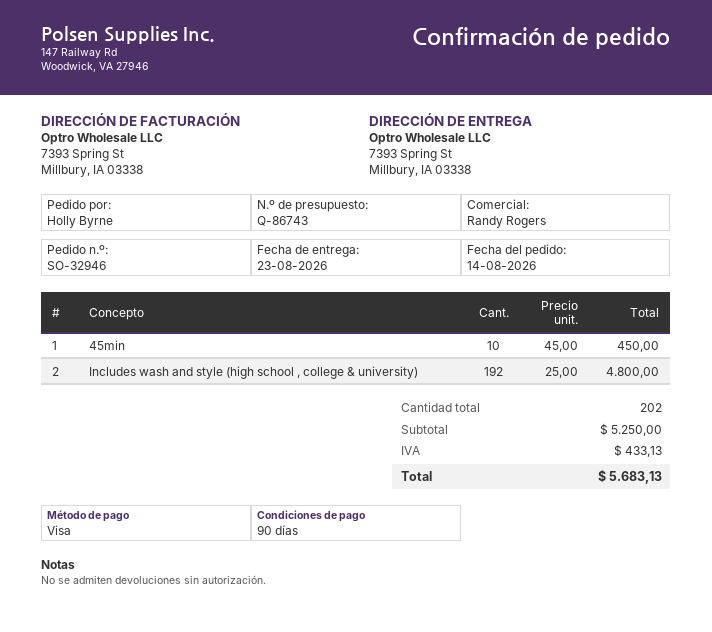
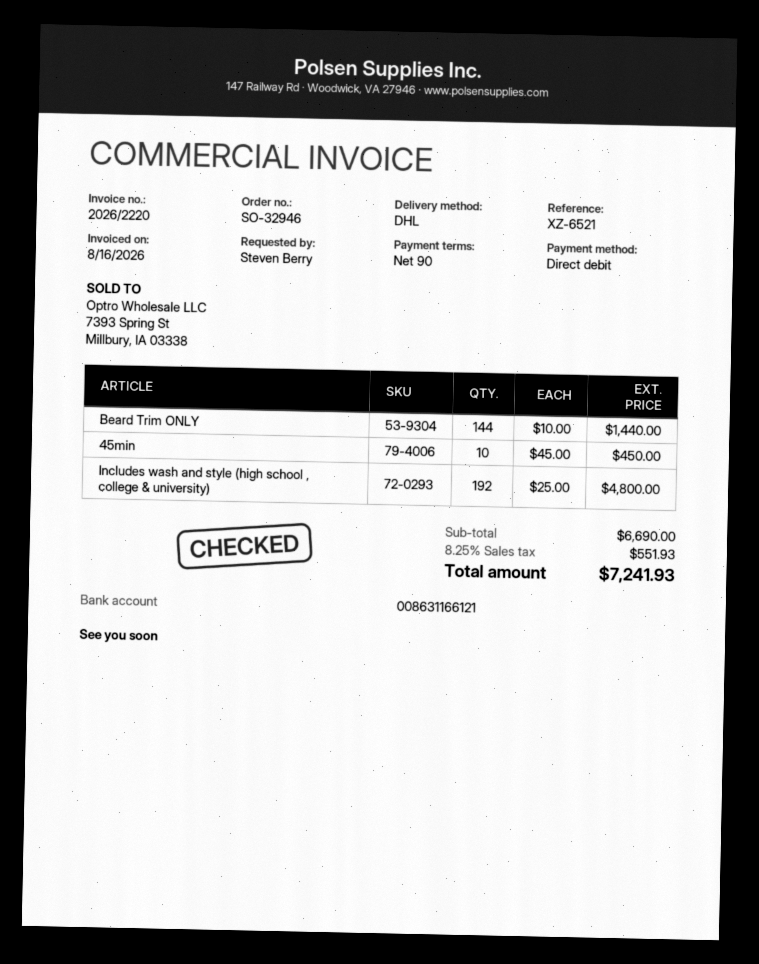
ordered by: Holly Byrne -> Steven Berry
payment method: Visa -> direct debit
Beard Trim ONLY: none -> 144 x 10.00 = 1440.00
subtotal: 5250.00 -> 6690.00
tax: 433.13 -> 551.93
total: 5683.13 -> 7241.93

